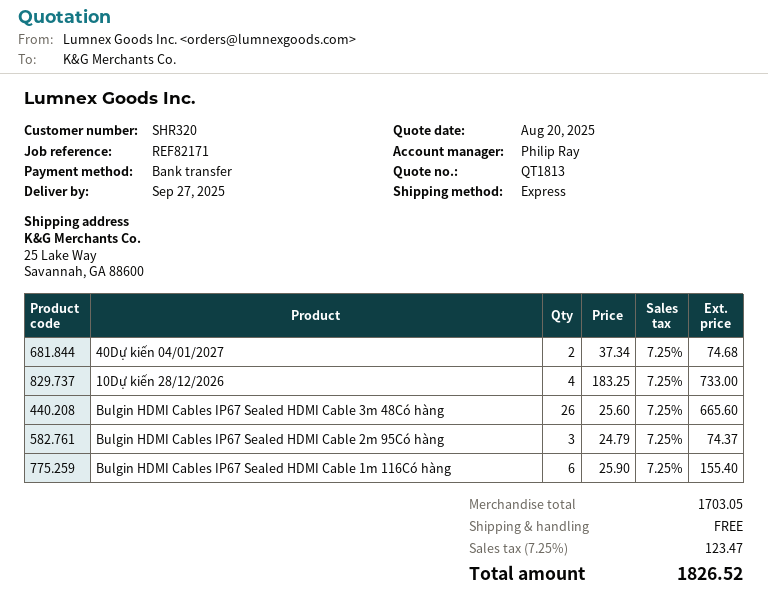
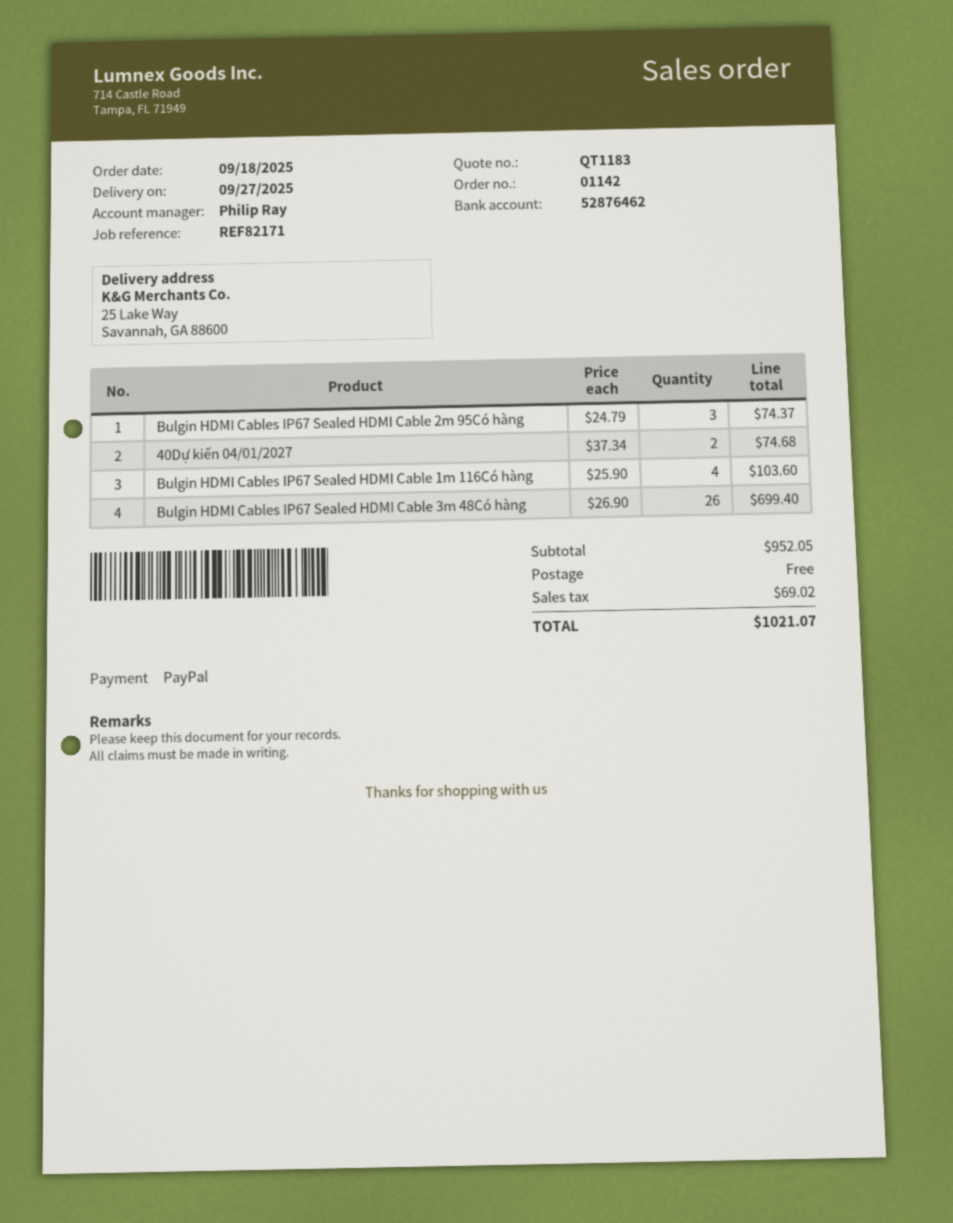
quote number: QT1813 -> QT1183
payment method: bank transfer -> PayPal
10Dự kiến 28/12/2026: 4 x 183.25 = 733.00 -> none
Bulgin HDMI Cables IP67 Sealed HDMI Cable 3m 48Có hàng: 26 x 25.60 = 665.60 -> 26 x 26.90 = 699.40
Bulgin HDMI Cables IP67 Sealed HDMI Cable 1m 116Có hàng: 6 x 25.90 = 155.40 -> 4 x 25.90 = 103.60
subtotal: 1703.05 -> 952.05
tax: 123.47 -> 69.02
total: 1826.52 -> 1021.07

